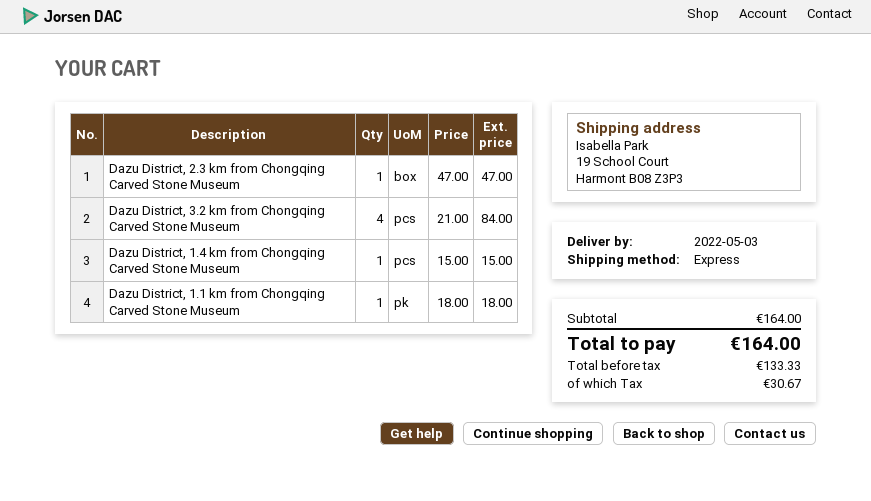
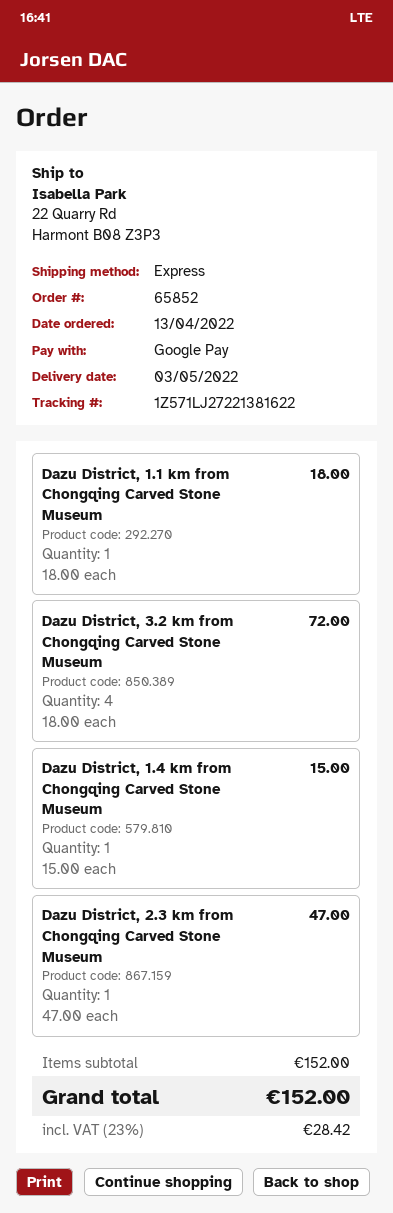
ship to: 19 School Court, Harmont B08 Z3P3 -> 22 Quarry Rd, Harmont B08 Z3P3
Dazu District, 3.2 km from Chongqing Carved Stone Museum: 4 x 21.00 = 84.00 -> 4 x 18.00 = 72.00
subtotal: 164.00 -> 152.00
tax: 30.67 -> 28.42
total: 164.00 -> 152.00

